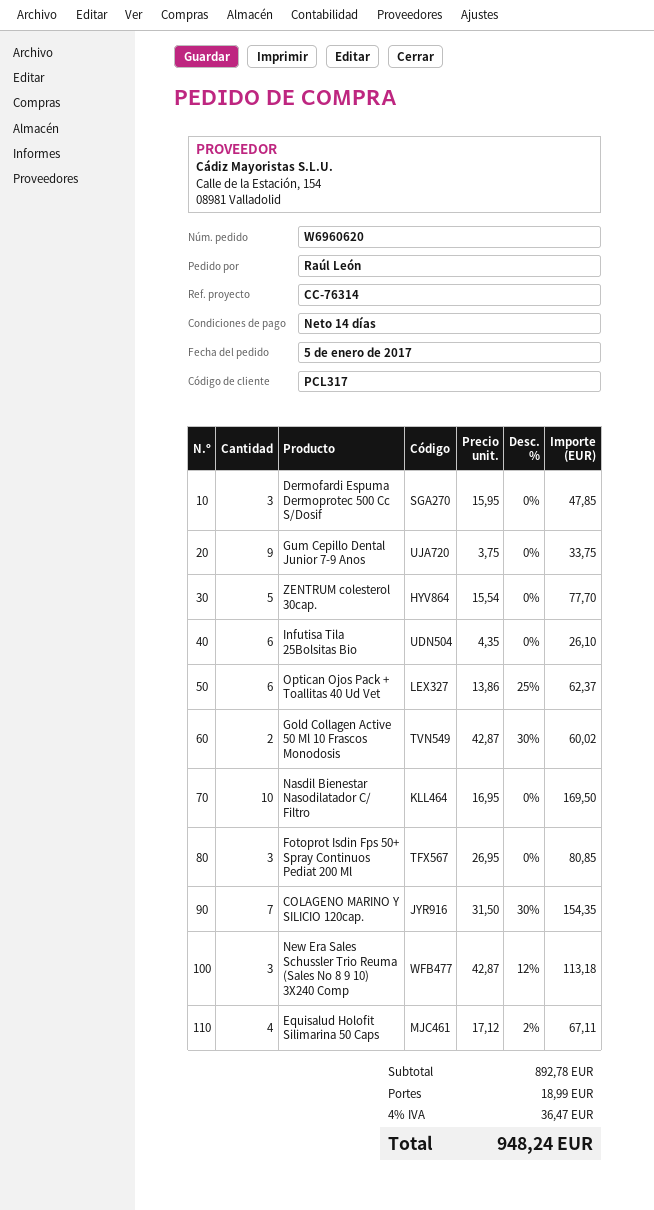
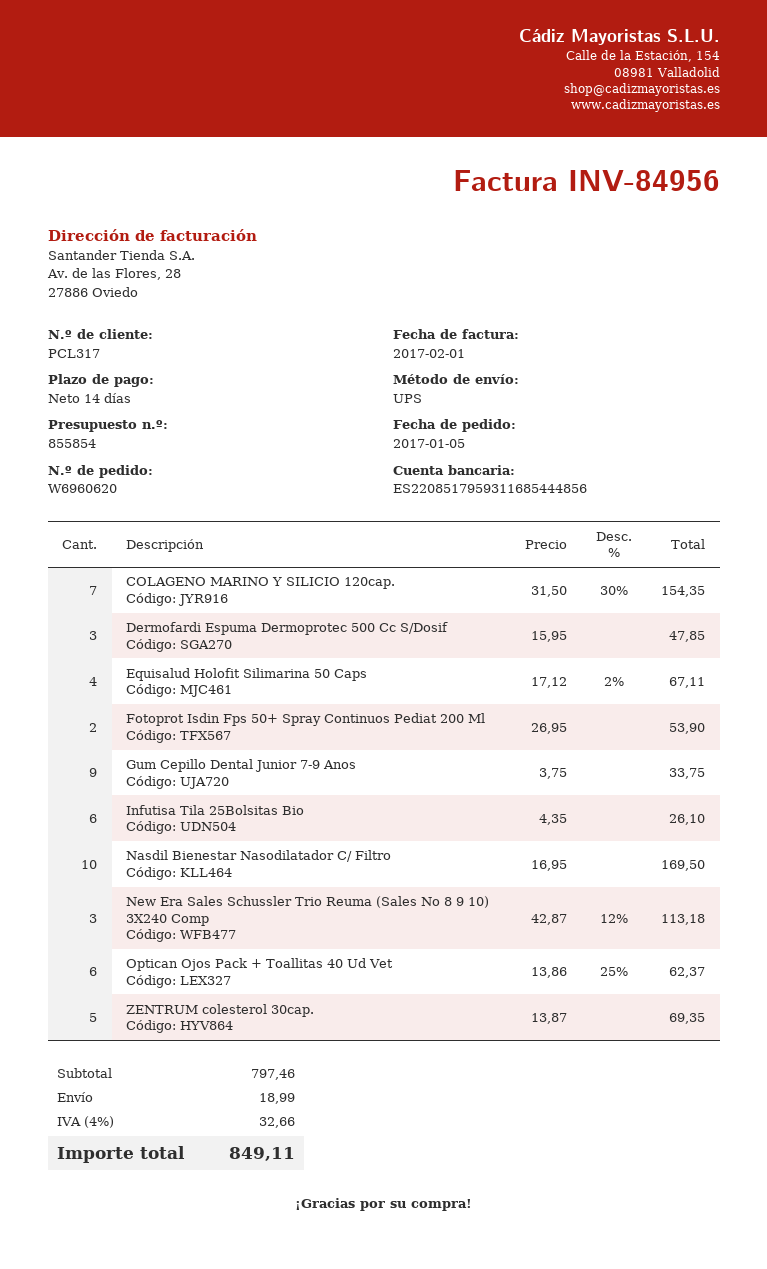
ZENTRUM colesterol 30cap.: 5 x 15.54 = 77.70 -> 5 x 13.87 = 69.35
Gold Collagen Active 50 Ml 10 Frascos Monodosis: 2 x 42.87 - 30% = 60.02 -> none
Fotoprot Isdin Fps 50+ Spray Continuos Pediat 200 Ml: 3 x 26.95 = 80.85 -> 2 x 26.95 = 53.90
subtotal: 892.78 -> 797.46
tax: 4% = 36.47 -> 4% = 32.66
total: 948.24 -> 849.11

